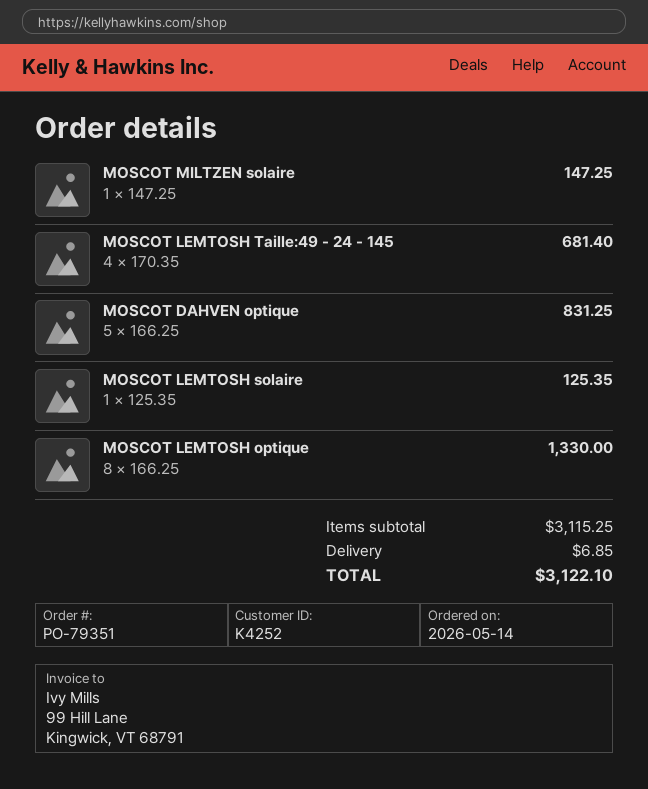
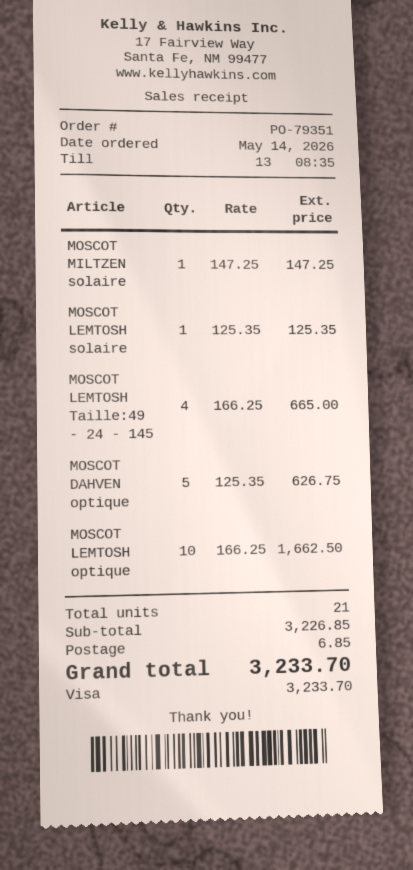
MOSCOT LEMTOSH Taille:49 - 24 - 145: 4 x 170.35 = 681.40 -> 4 x 166.25 = 665.00
MOSCOT DAHVEN optique: 5 x 166.25 = 831.25 -> 5 x 125.35 = 626.75
MOSCOT LEMTOSH optique: 8 x 166.25 = 1330.00 -> 10 x 166.25 = 1662.50
subtotal: 3115.25 -> 3226.85
total: 3122.10 -> 3233.70

